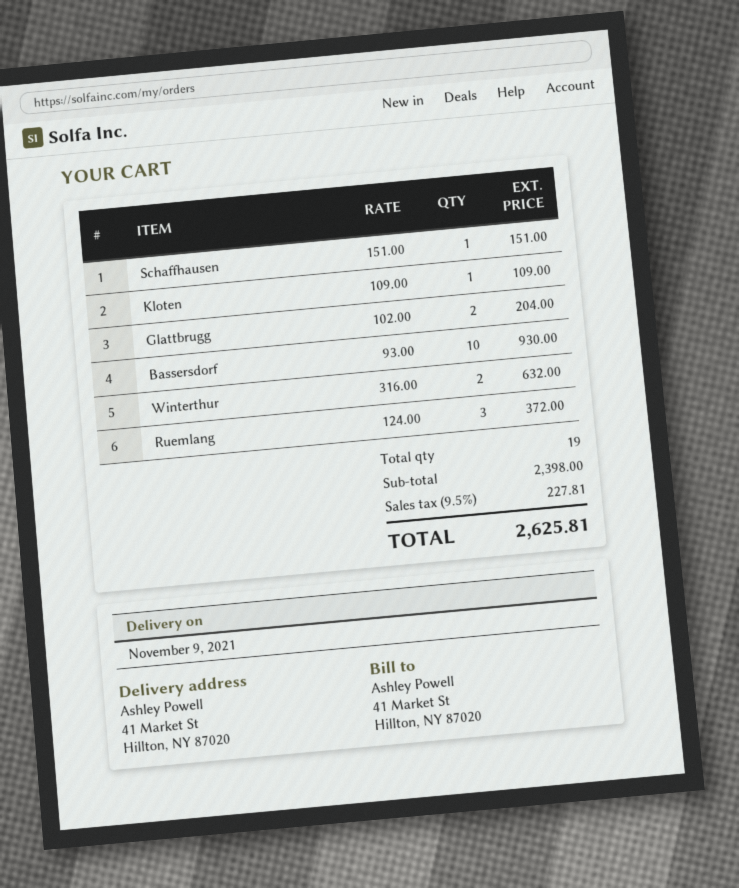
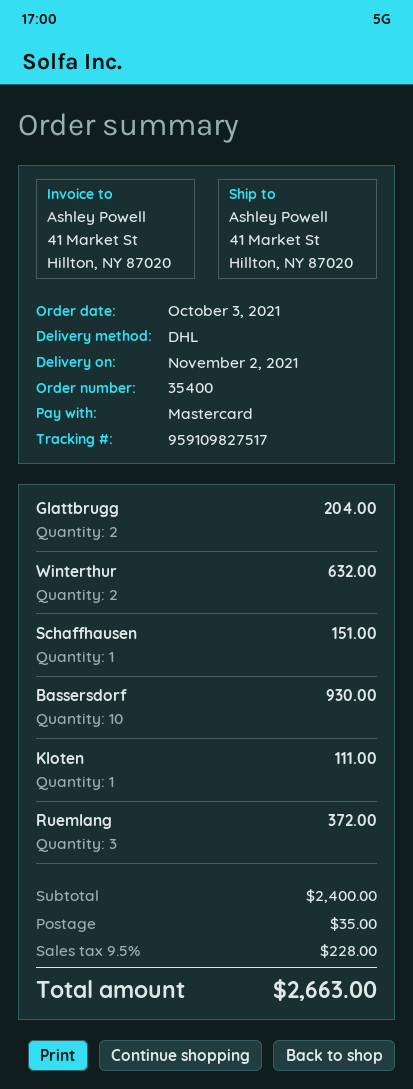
delivery date: 2021-11-09 -> 2021-11-02
Kloten: 1 for 109.00 -> 1 for 111.00
subtotal: 2398.00 -> 2400.00
shipping: none -> 35.00
tax: 9.5% = 227.81 -> 9.5% = 228.00
total: 2625.81 -> 2663.00

